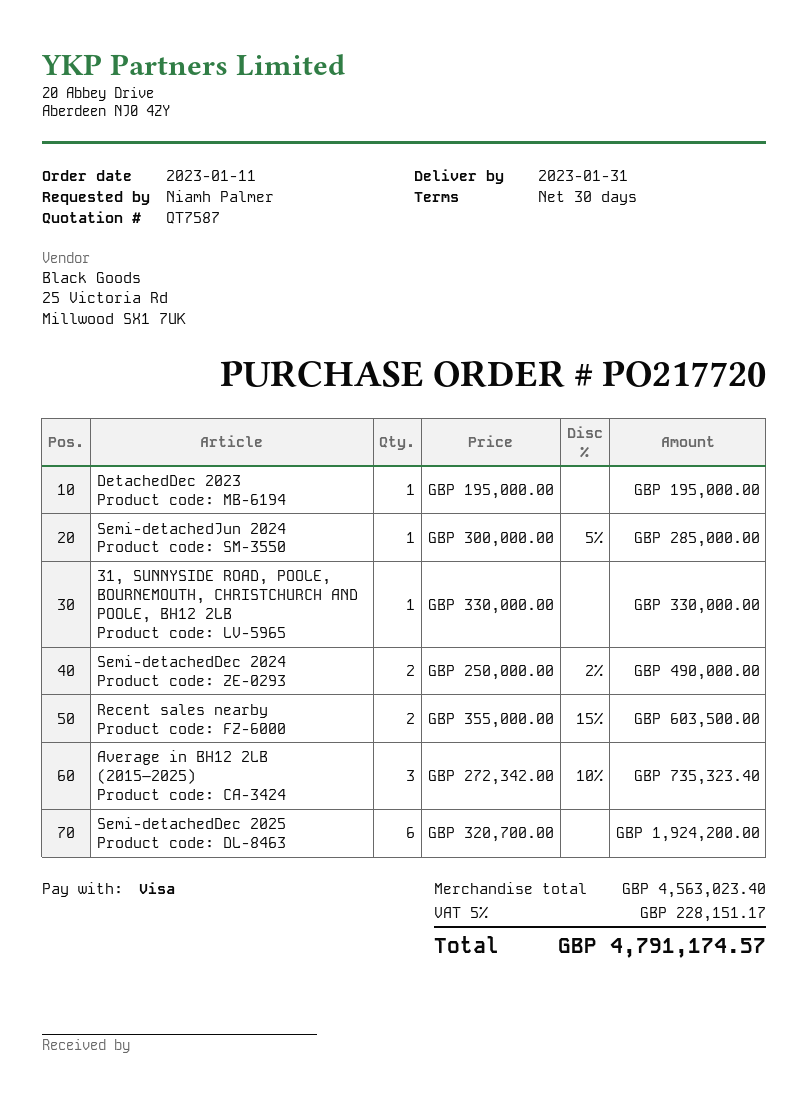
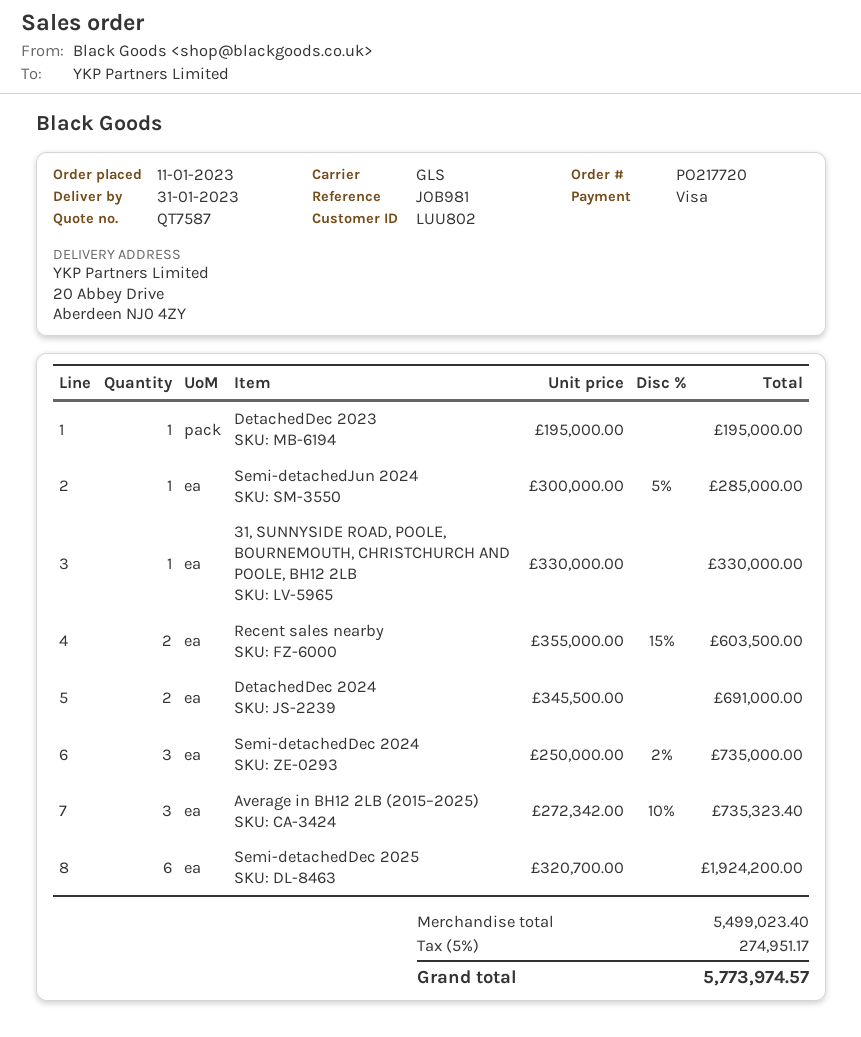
Semi-detachedDec 2024: 2 x 250000.00 - 2% = 490000.00 -> 3 x 250000.00 - 2% = 735000.00
DetachedDec 2024: none -> 2 x 345500.00 = 691000.00
subtotal: 4563023.40 -> 5499023.40
tax: 5% = 228151.17 -> 5% = 274951.17
total: 4791174.57 -> 5773974.57

